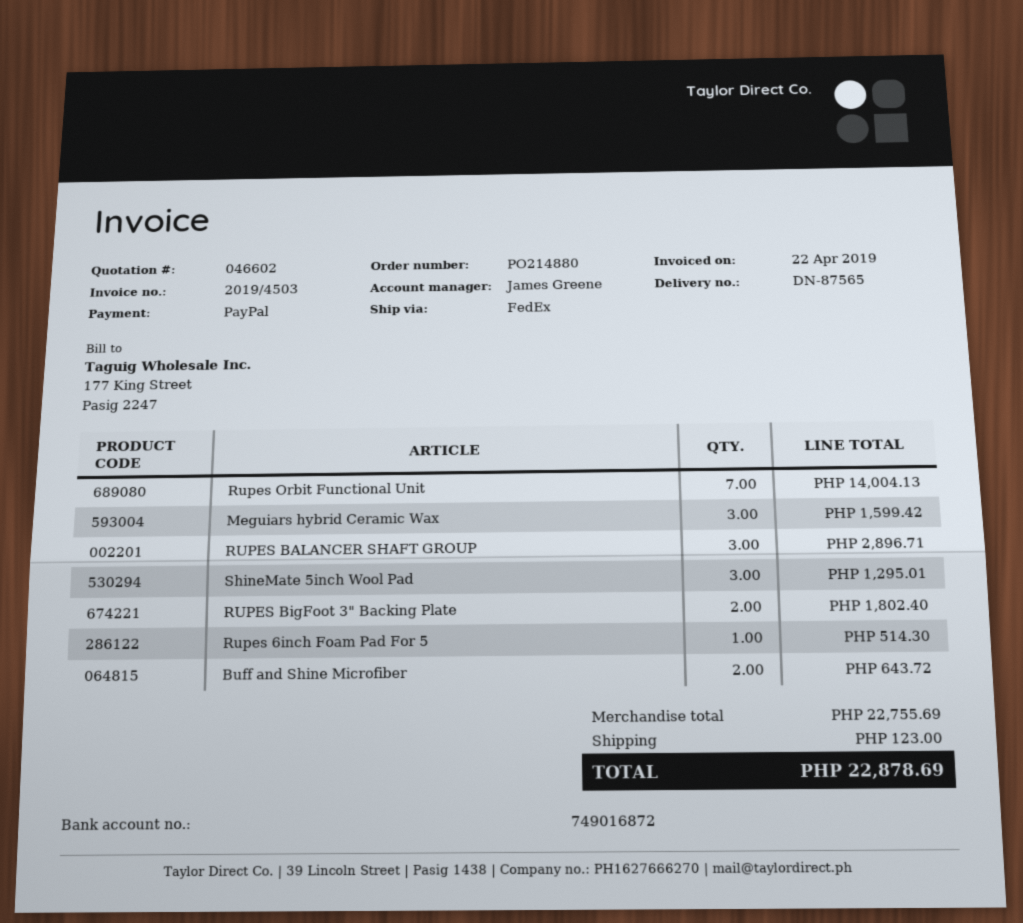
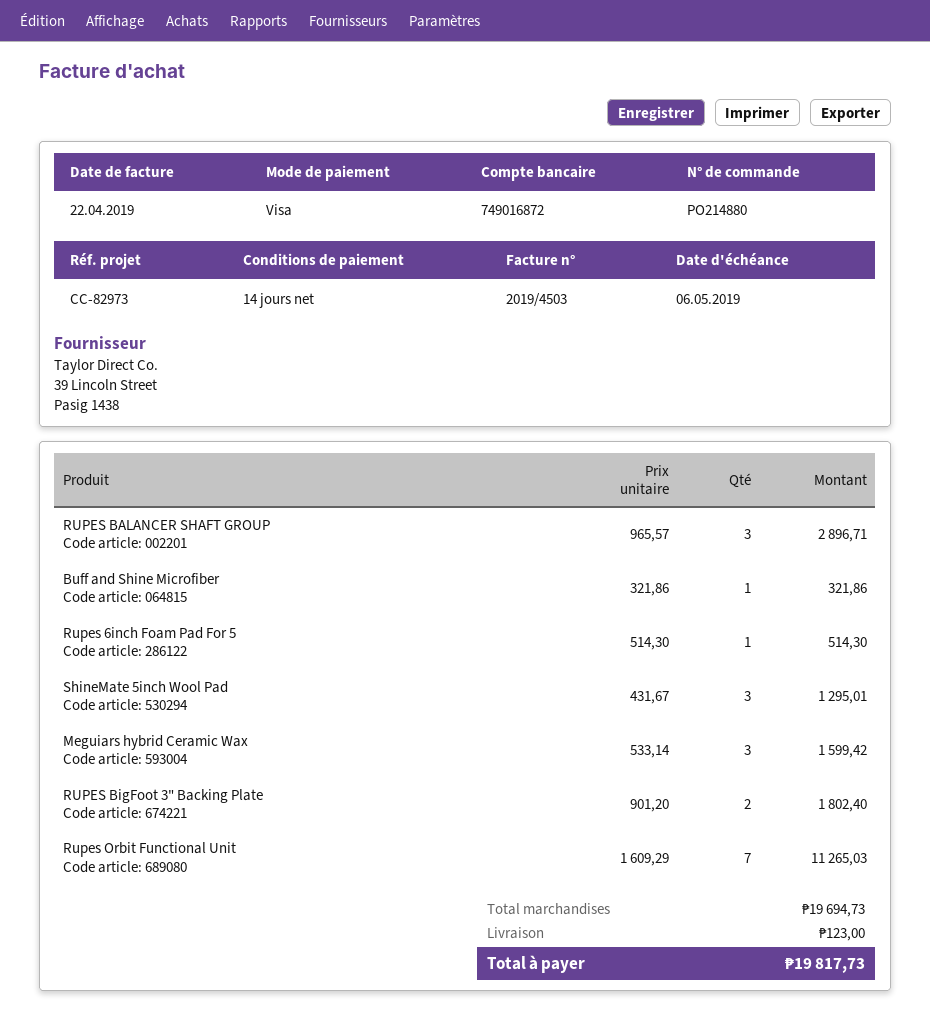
payment method: PayPal -> Visa
Rupes Orbit Functional Unit: 7 for 14004.13 -> 7 for 11265.03
Buff and Shine Microfiber: 2 for 643.72 -> 1 for 321.86
subtotal: 22755.69 -> 19694.73
total: 22878.69 -> 19817.73

